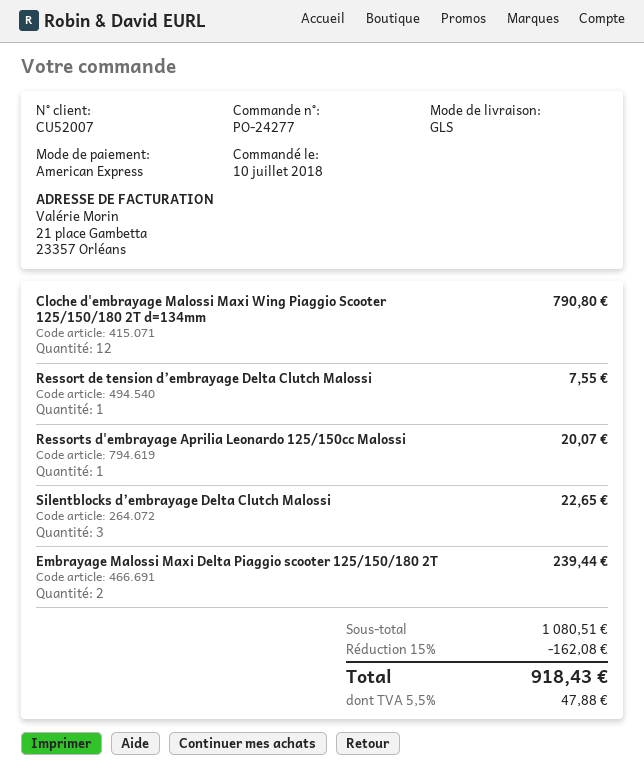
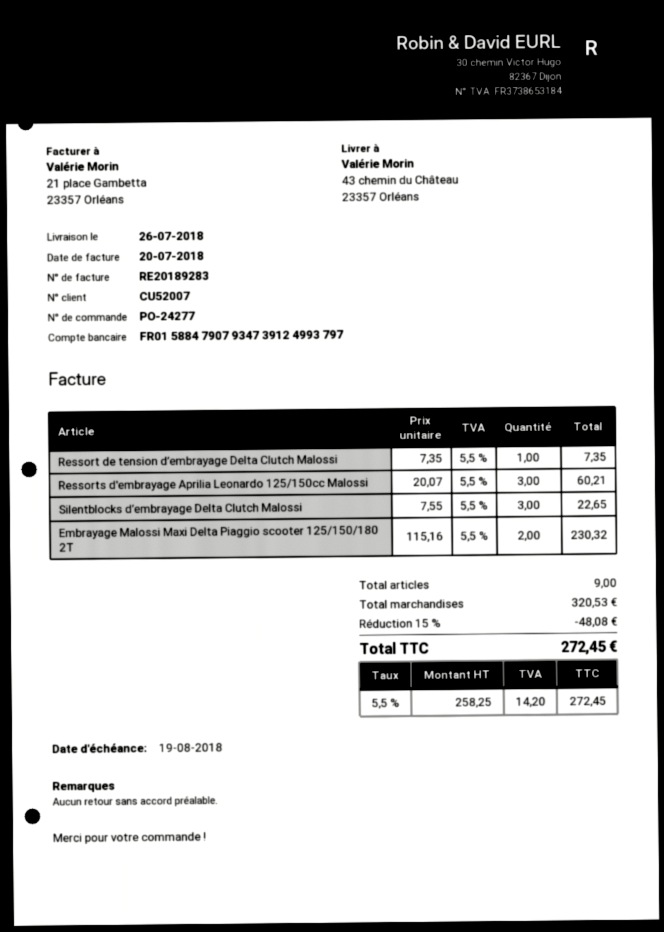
Cloche d'embrayage Malossi Maxi Wing Piaggio Scooter 125/150/180 2T d=134mm: 12 for 790.80 -> none
Ressort de tension d’embrayage Delta Clutch Malossi: 1 for 7.55 -> 1 for 7.35
Ressorts d'embrayage Aprilia Leonardo 125/150cc Malossi: 1 for 20.07 -> 3 for 60.21
Embrayage Malossi Maxi Delta Piaggio scooter 125/150/180 2T: 2 for 239.44 -> 2 for 230.32
subtotal: 1080.51 -> 320.53
discount: 15% = 162.08 -> 15% = 48.08
tax: 5.5% = 47.88 -> 5.5% = 14.20
total: 918.43 -> 272.45

